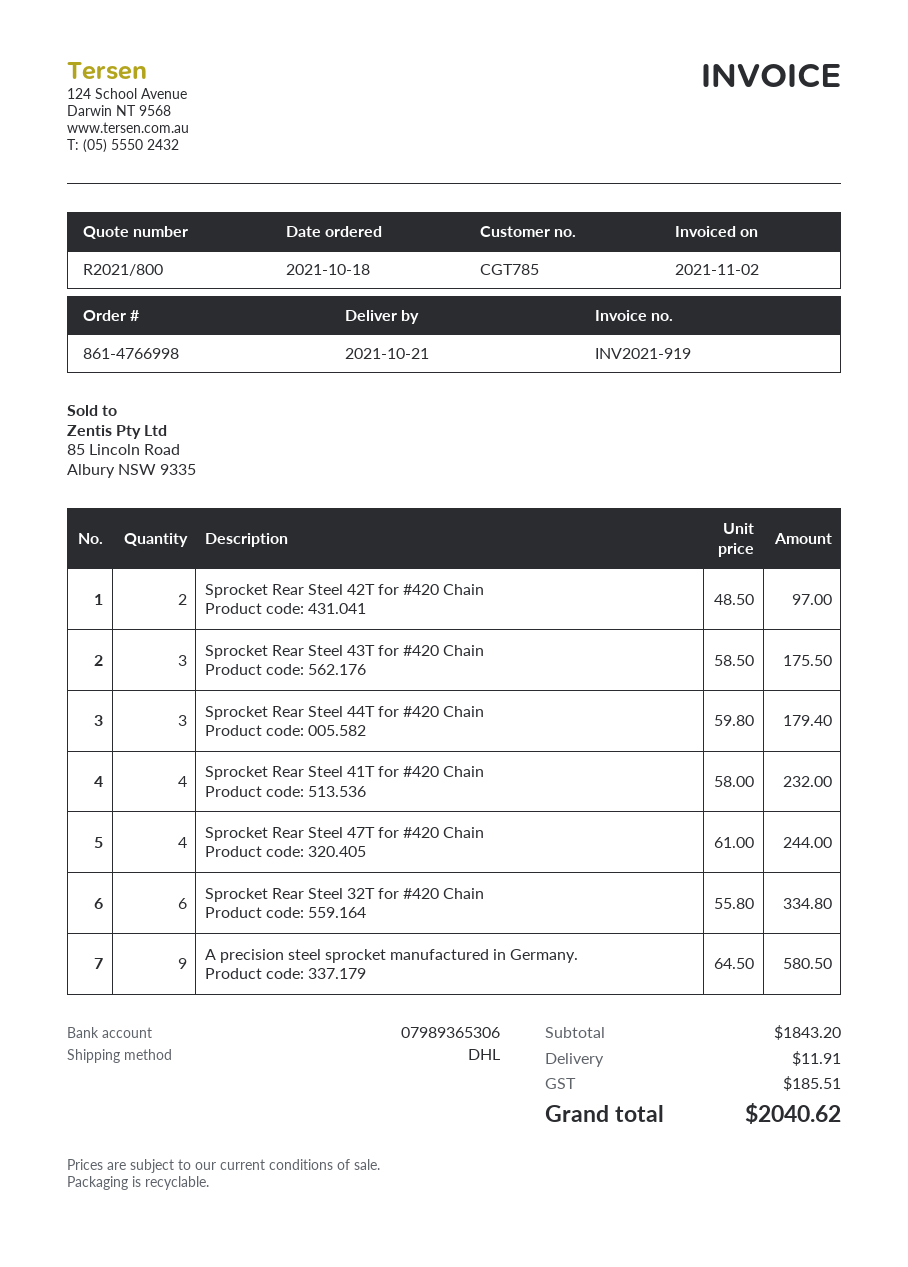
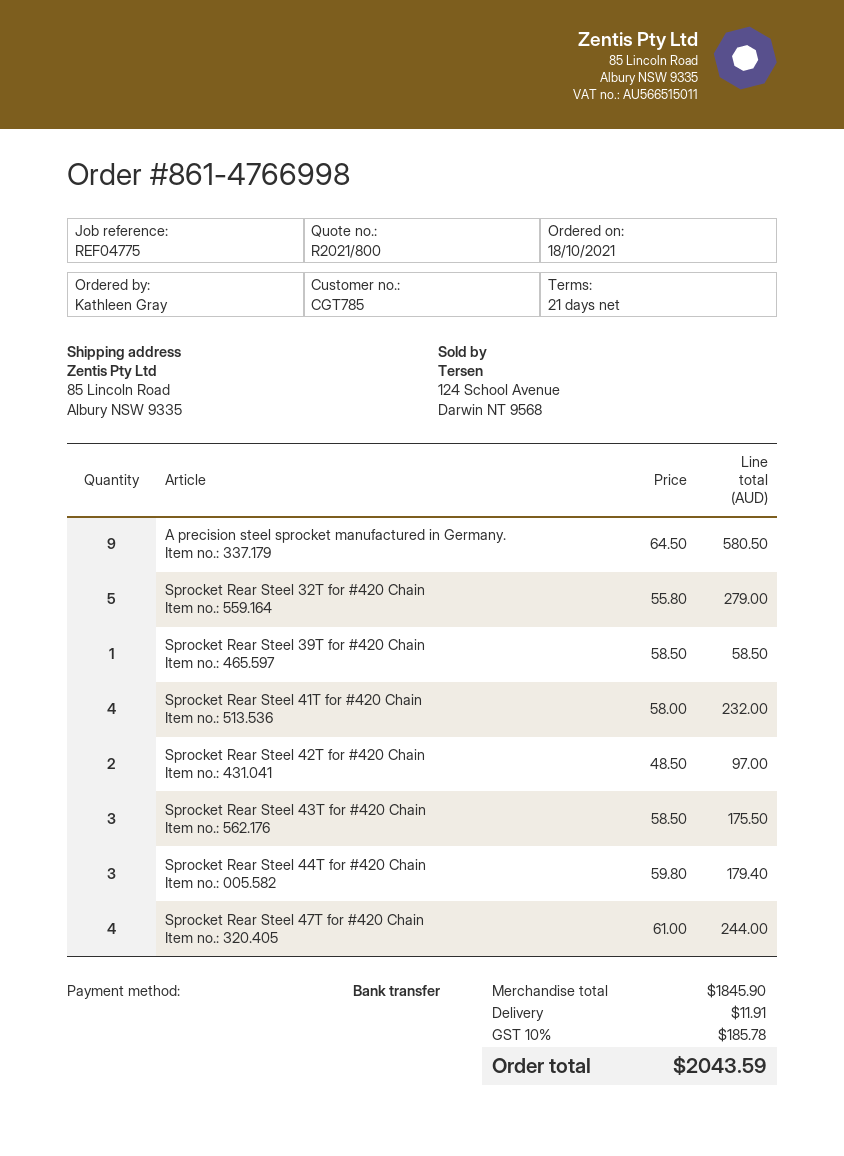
Sprocket Rear Steel 32T for #420 Chain: 6 x 55.80 = 334.80 -> 5 x 55.80 = 279.00
Sprocket Rear Steel 39T for #420 Chain: none -> 1 x 58.50 = 58.50
subtotal: 1843.20 -> 1845.90
tax: 185.51 -> 185.78
total: 2040.62 -> 2043.59

